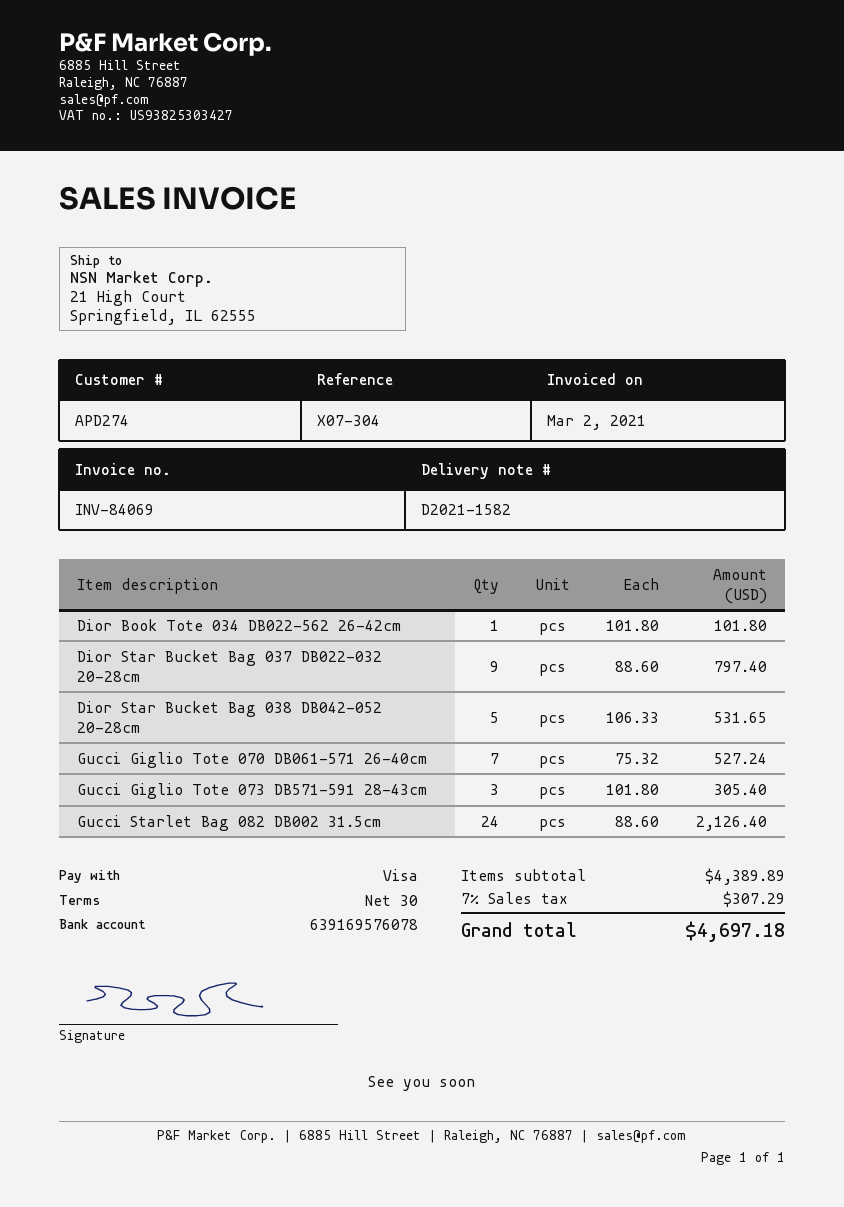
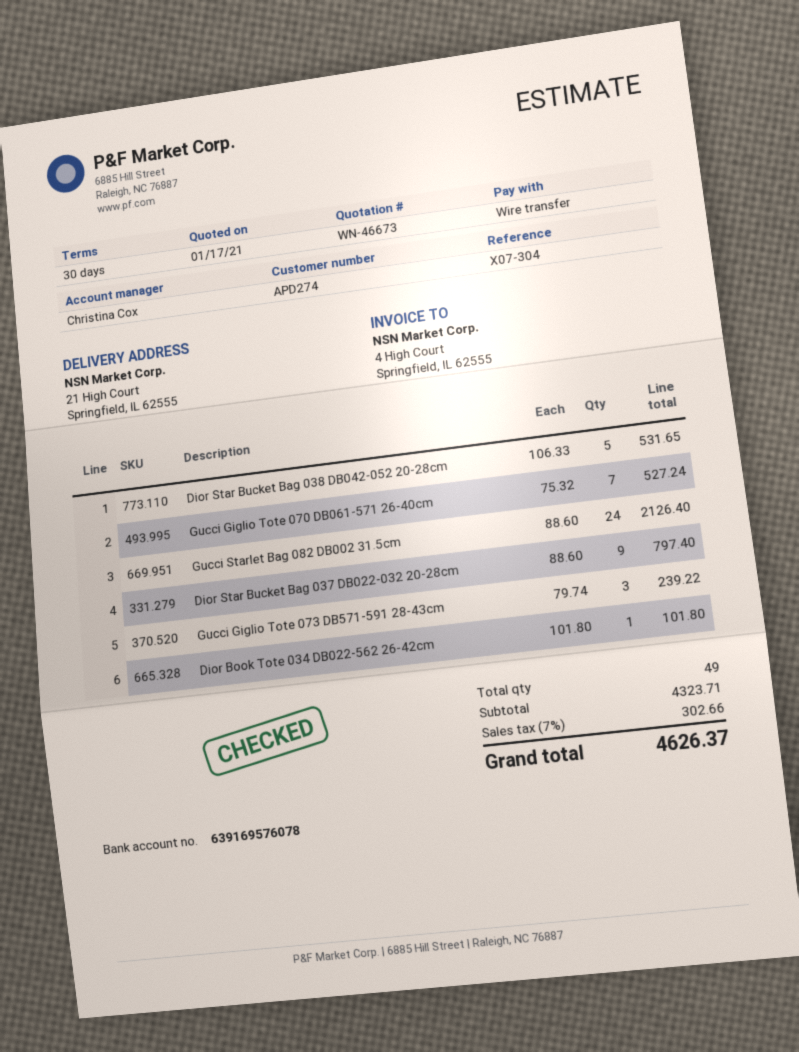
payment method: Visa -> bank transfer
Gucci Giglio Tote 073 DB571-591 28-43cm: 3 x 101.80 = 305.40 -> 3 x 79.74 = 239.22
subtotal: 4389.89 -> 4323.71
tax: 7% = 307.29 -> 7% = 302.66
total: 4697.18 -> 4626.37

